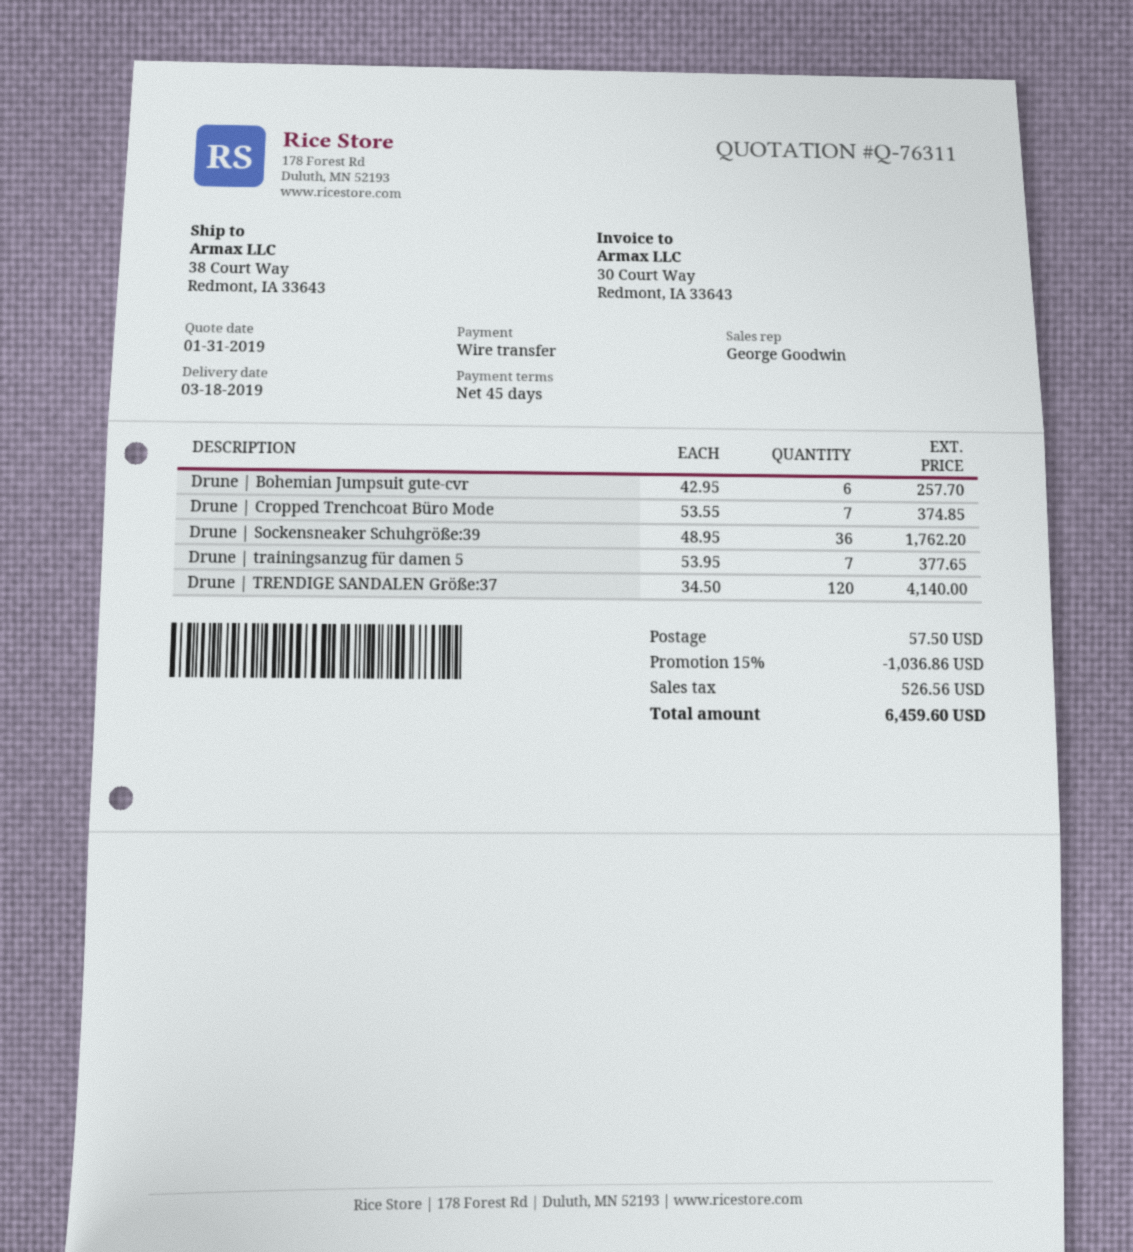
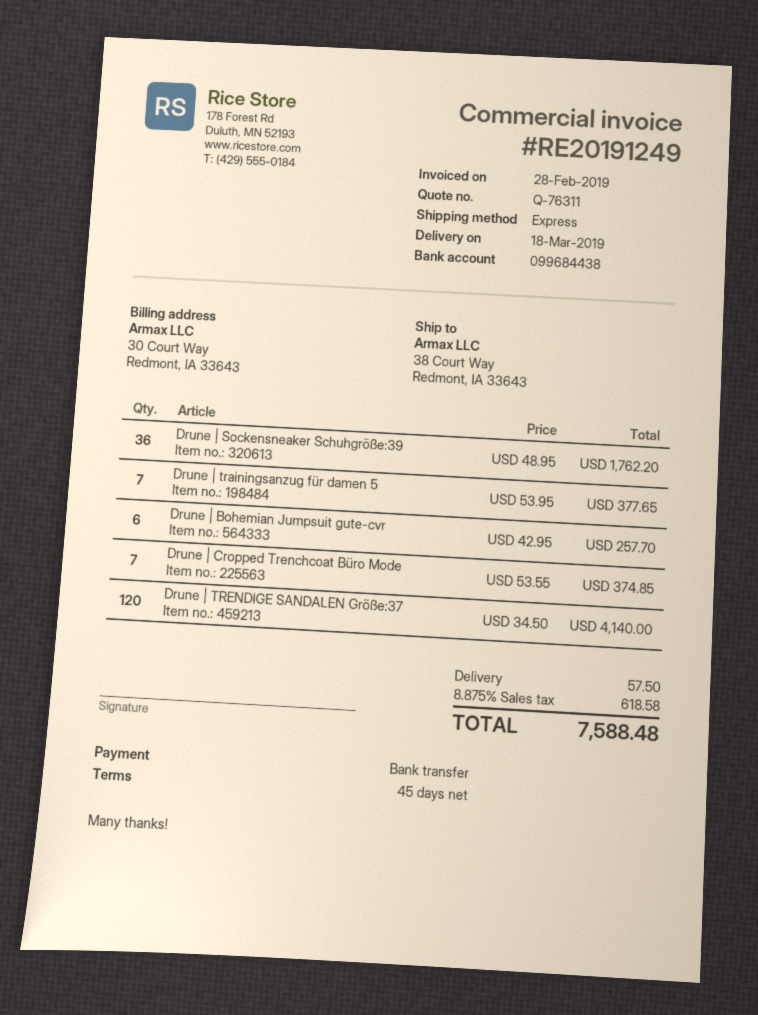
discount: 15% = 1036.86 -> none
tax: 526.56 -> 618.58
total: 6459.60 -> 7588.48

